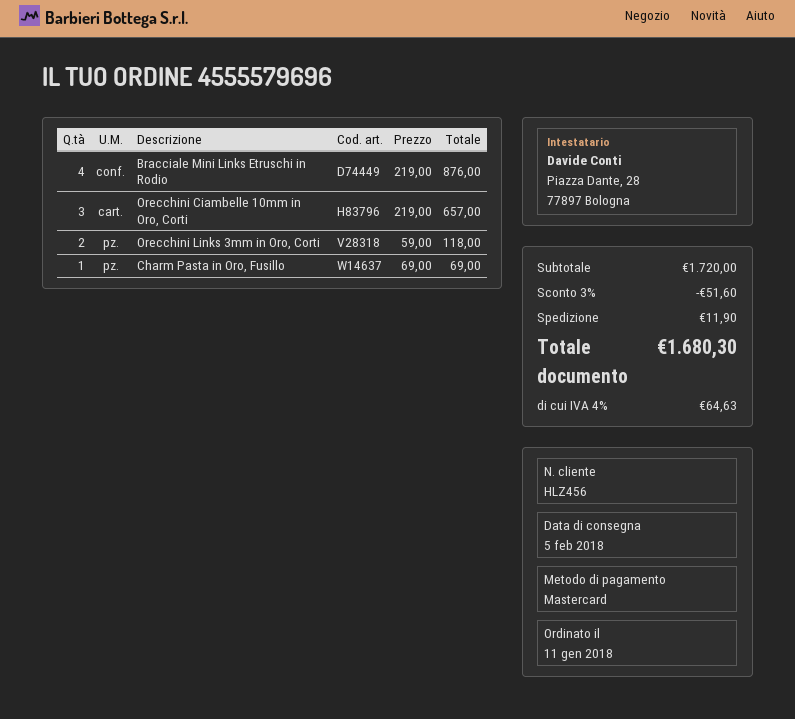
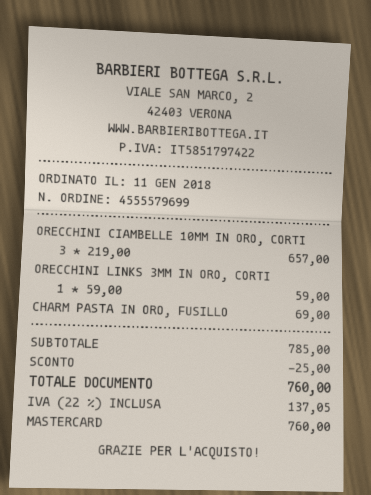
order number: 4555579696 -> 4555579699
Bracciale Mini Links Etruschi in Rodio: 4 x 219.00 = 876.00 -> none
Orecchini Links 3mm in Oro, Corti: 2 x 59.00 = 118.00 -> 1 x 59.00 = 59.00
subtotal: 1720.00 -> 785.00
discount: 51.60 -> 25.00
shipping: 11.90 -> none
tax: 4% = 64.63 -> 22% = 137.05
total: 1680.30 -> 760.00

